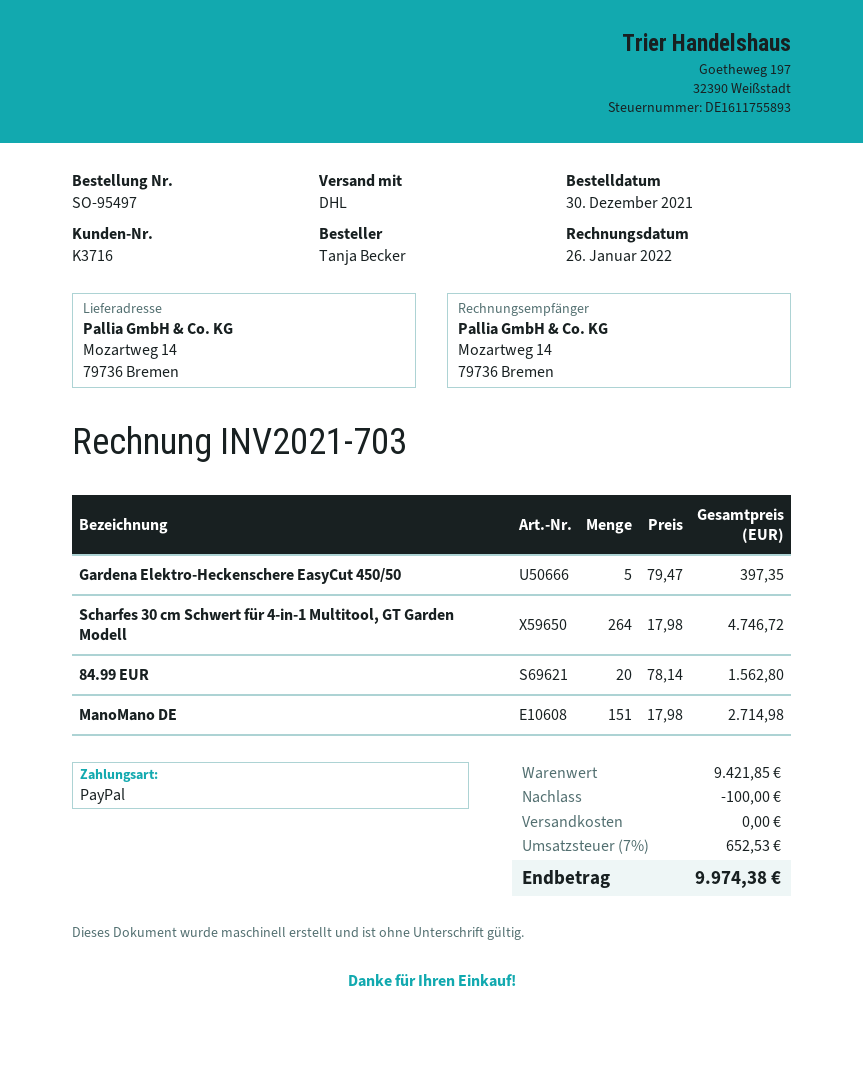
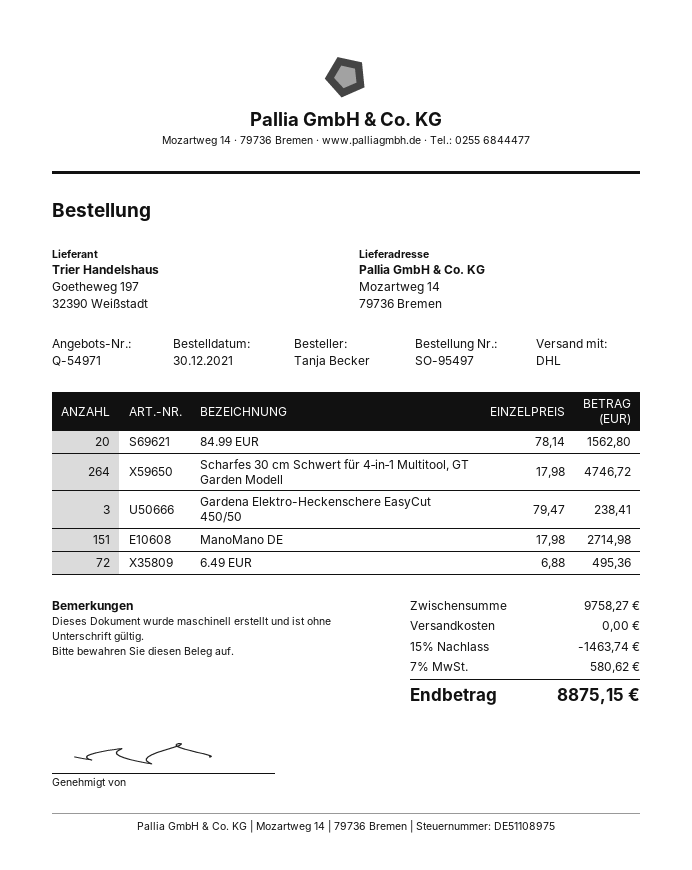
Gardena Elektro-Heckenschere EasyCut 450/50: 5 x 79.47 = 397.35 -> 3 x 79.47 = 238.41
6.49 EUR: none -> 72 x 6.88 = 495.36
subtotal: 9421.85 -> 9758.27
discount: 100.00 -> 1463.74
tax: 7% = 652.53 -> 7% = 580.62
total: 9974.38 -> 8875.15

